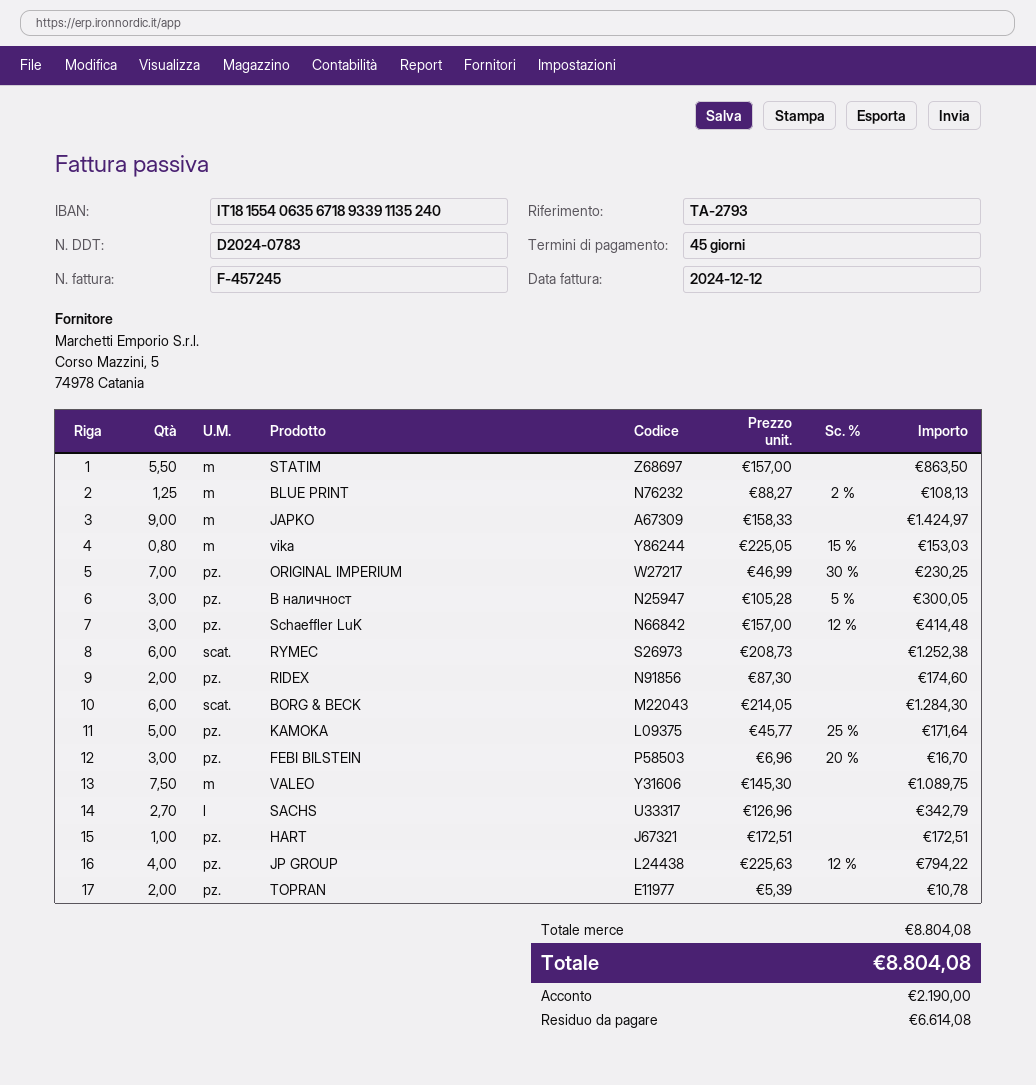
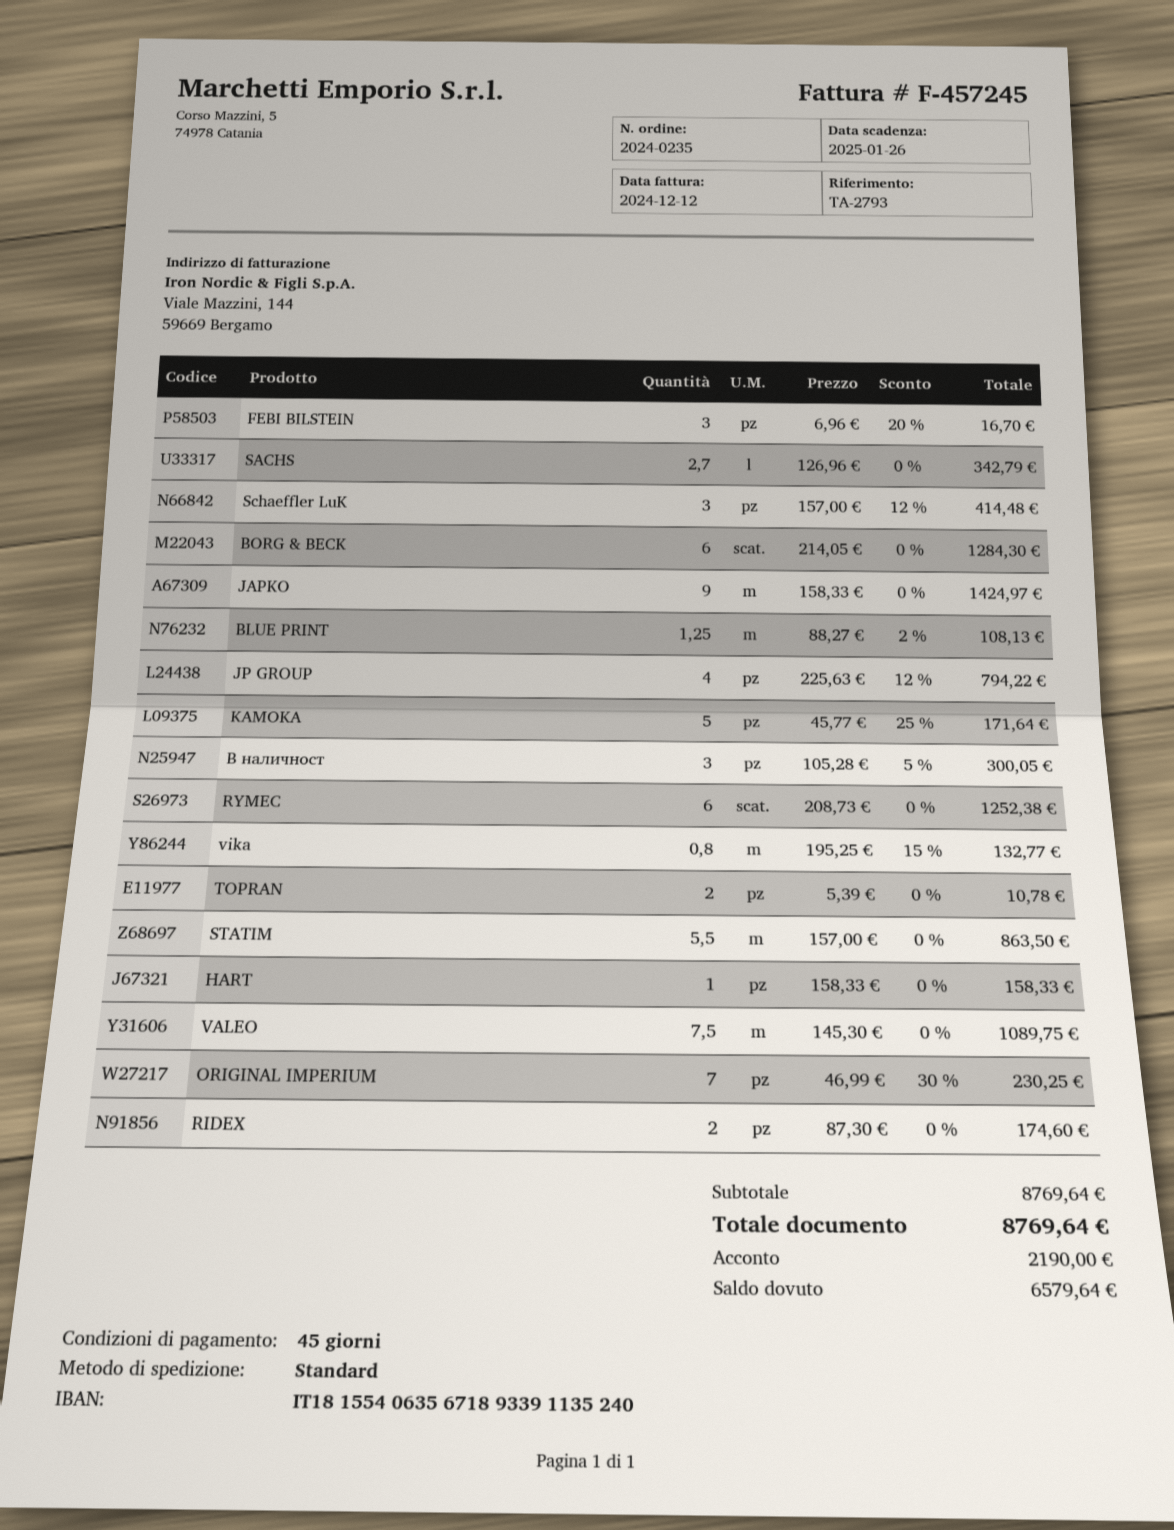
vika: 0.8 x 225.05 - 15% = 153.03 -> 0.8 x 195.25 - 15% = 132.77
HART: 1 x 172.51 = 172.51 -> 1 x 158.33 = 158.33
subtotal: 8804.08 -> 8769.64
total: 8804.08 -> 8769.64
balance: 6614.08 -> 6579.64

